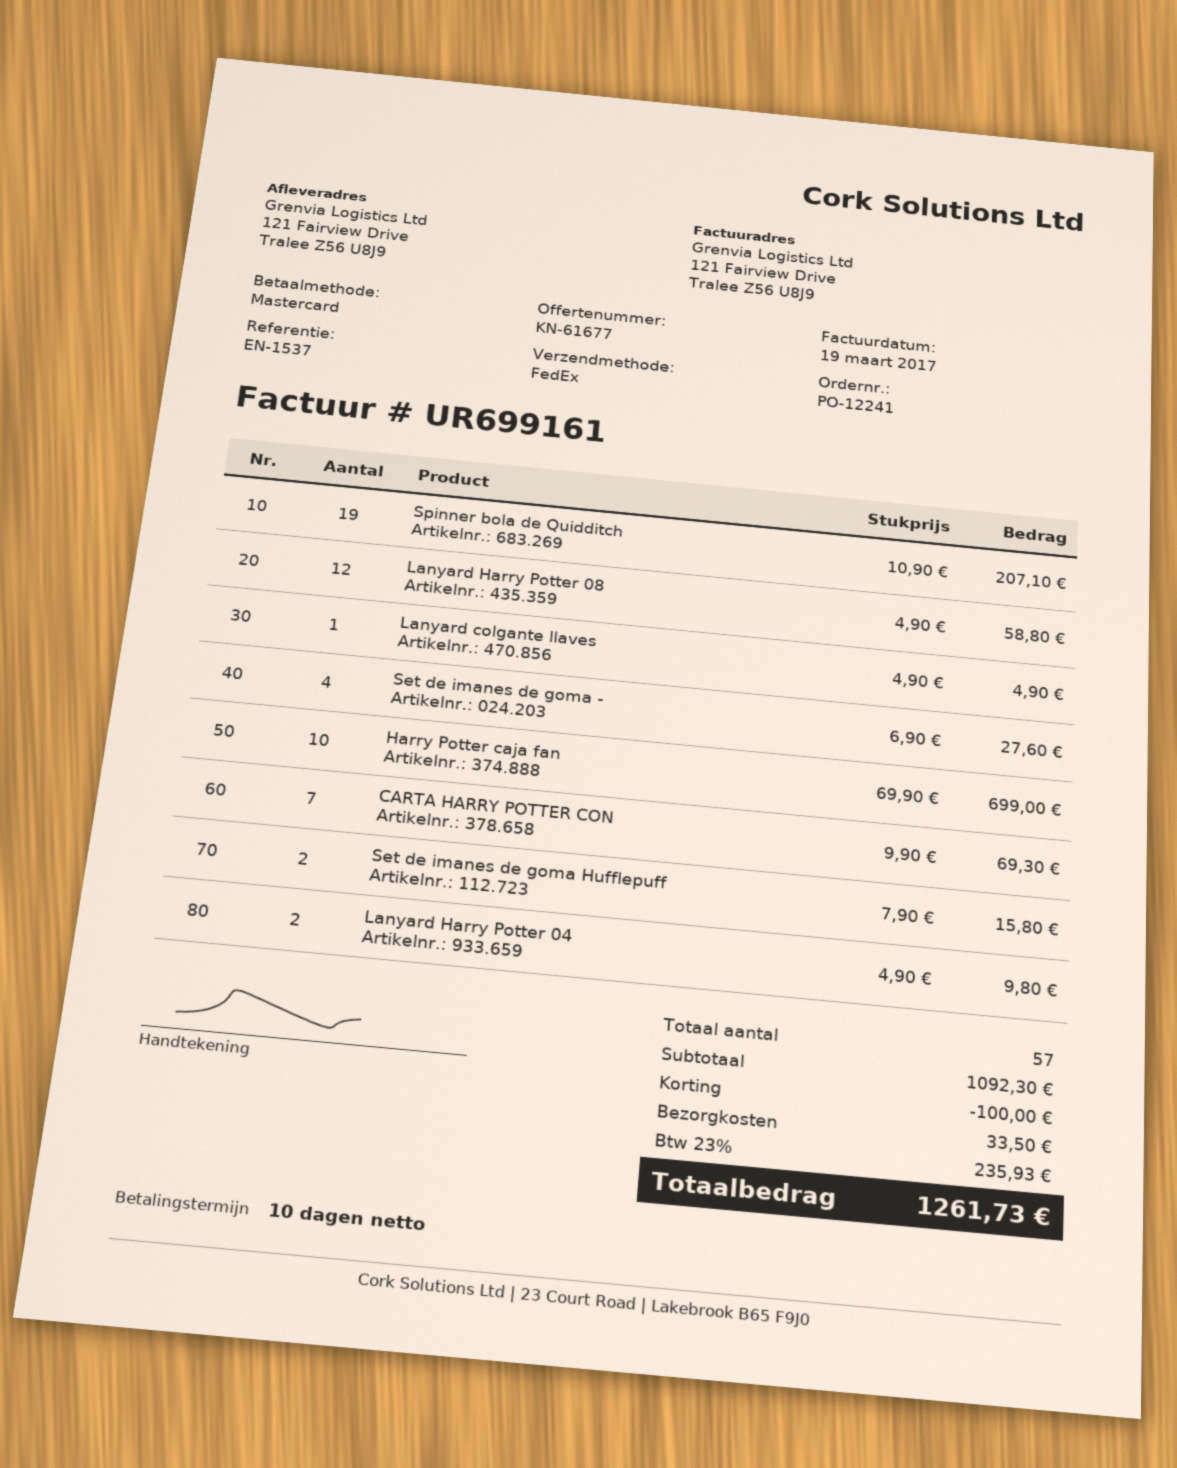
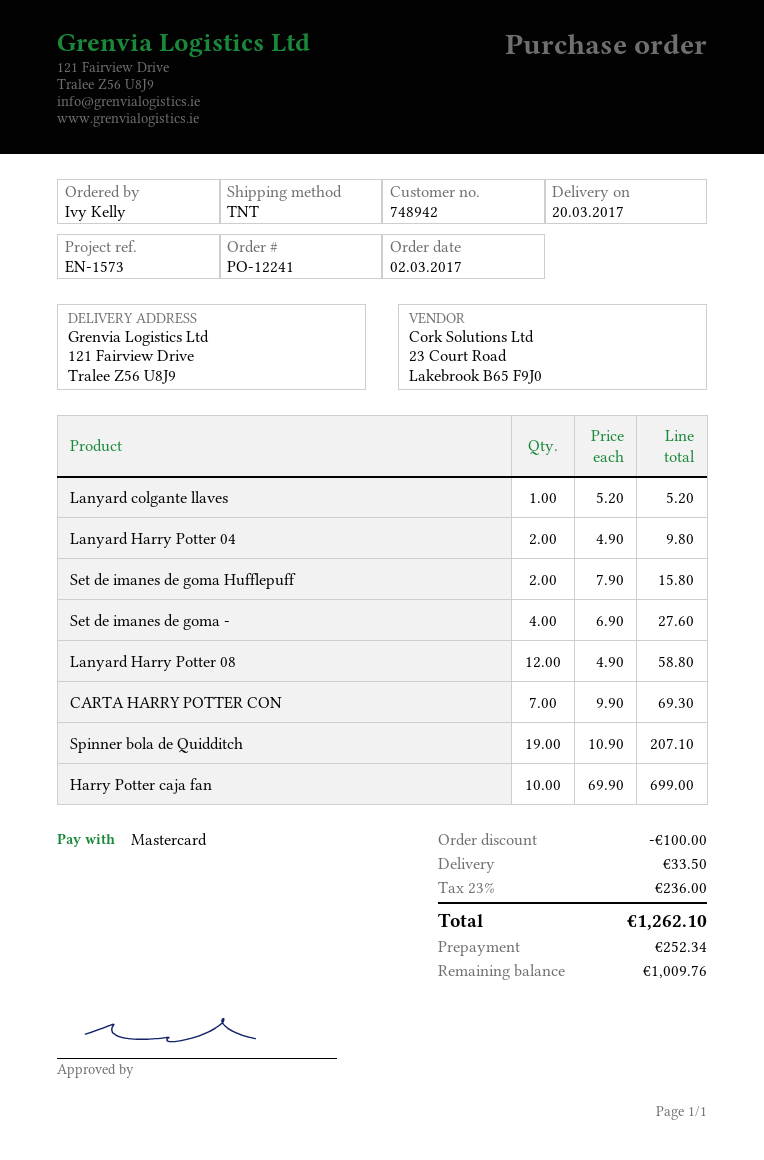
reference: EN-1537 -> EN-1573
shipping method: FedEx -> TNT
Lanyard colgante llaves: 1 x 4.90 = 4.90 -> 1 x 5.20 = 5.20
tax: 23% = 235.93 -> 23% = 236.00
total: 1261.73 -> 1262.10

